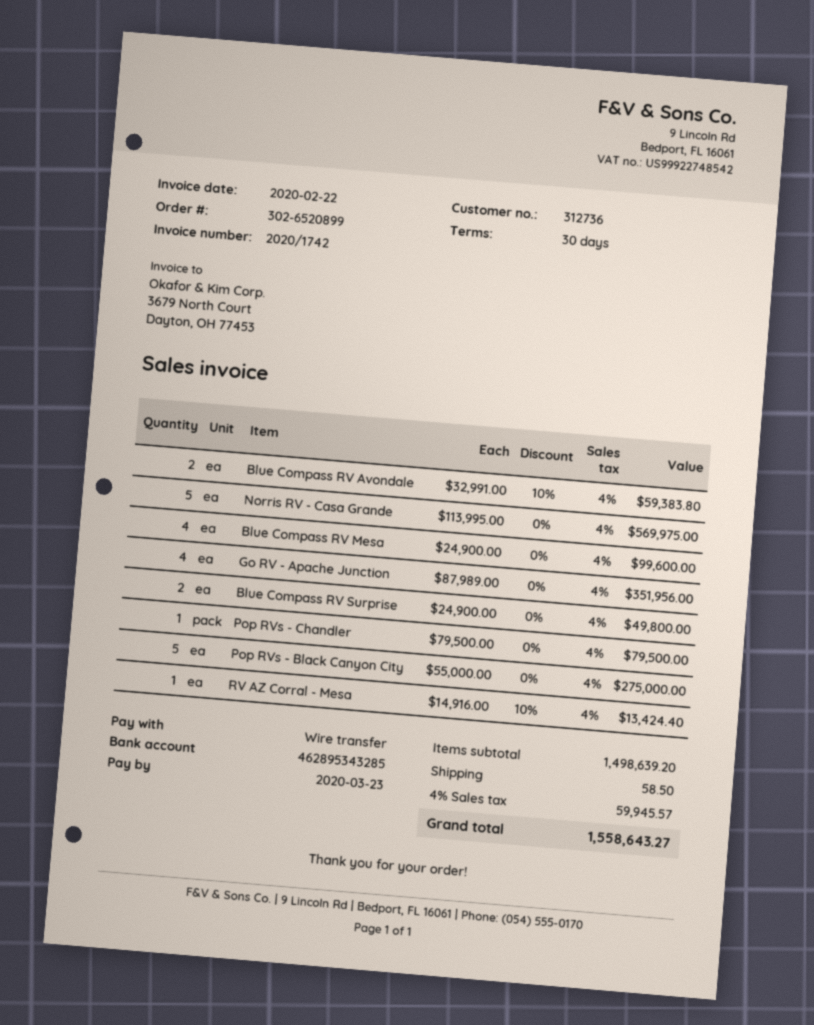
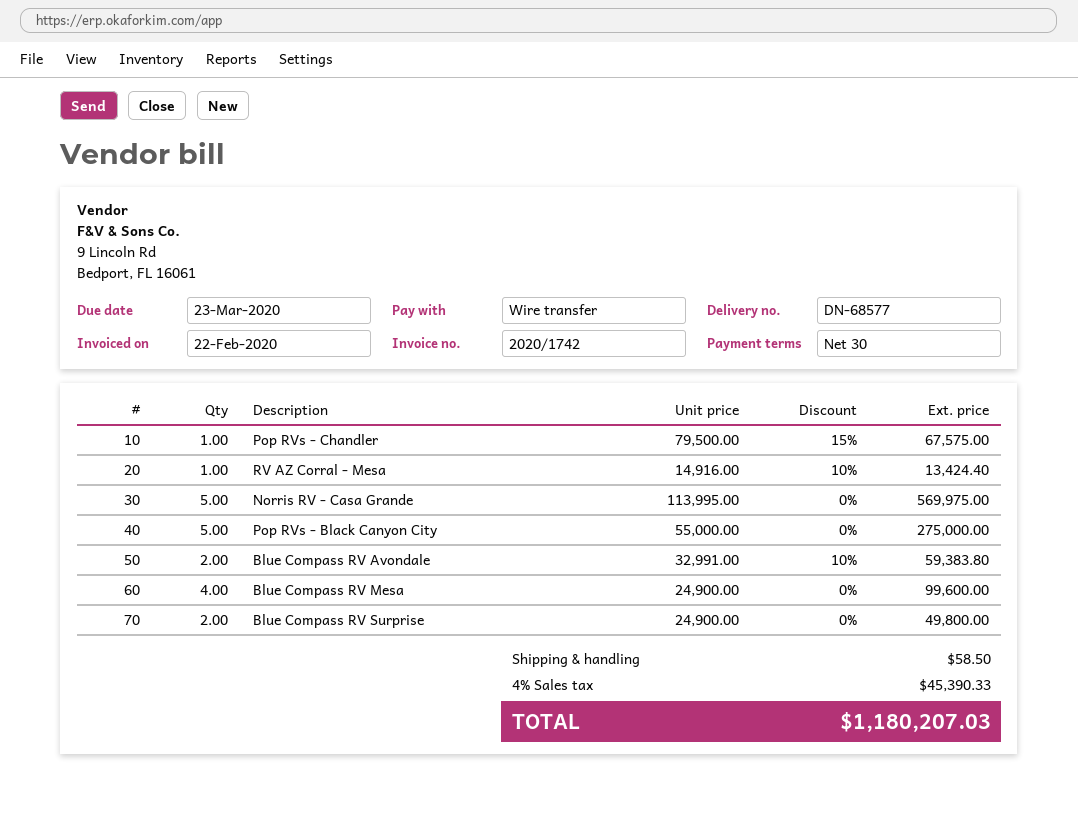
Go RV - Apache Junction: 4 x 87989.00 = 351956.00 -> none
Pop RVs - Chandler: 1 x 79500.00 = 79500.00 -> 1 x 79500.00 - 15% = 67575.00
tax: 4% = 59945.57 -> 4% = 45390.33
total: 1558643.27 -> 1180207.03

